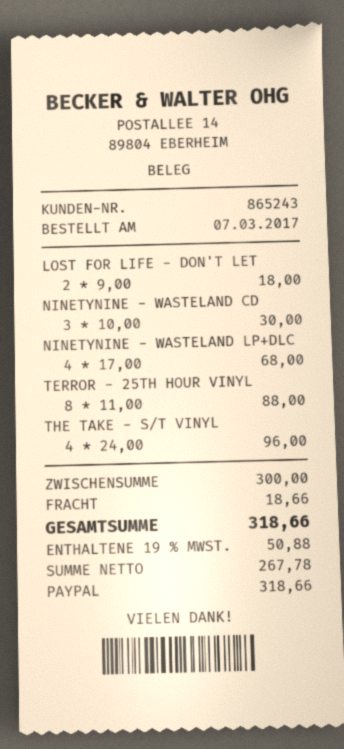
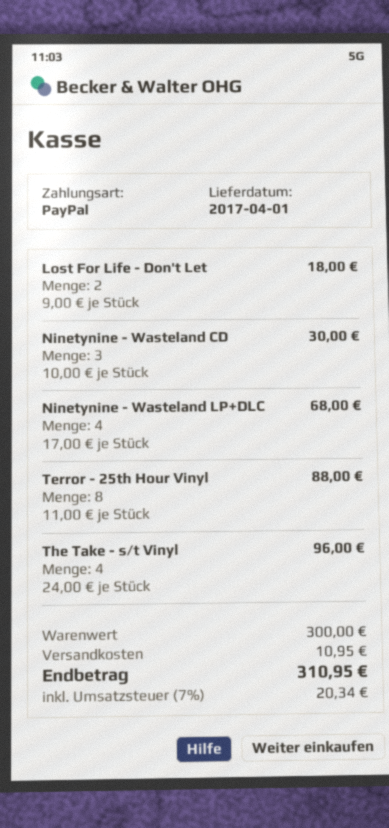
shipping: 18.66 -> 10.95
tax: 19% = 50.88 -> 7% = 20.34
total: 318.66 -> 310.95

